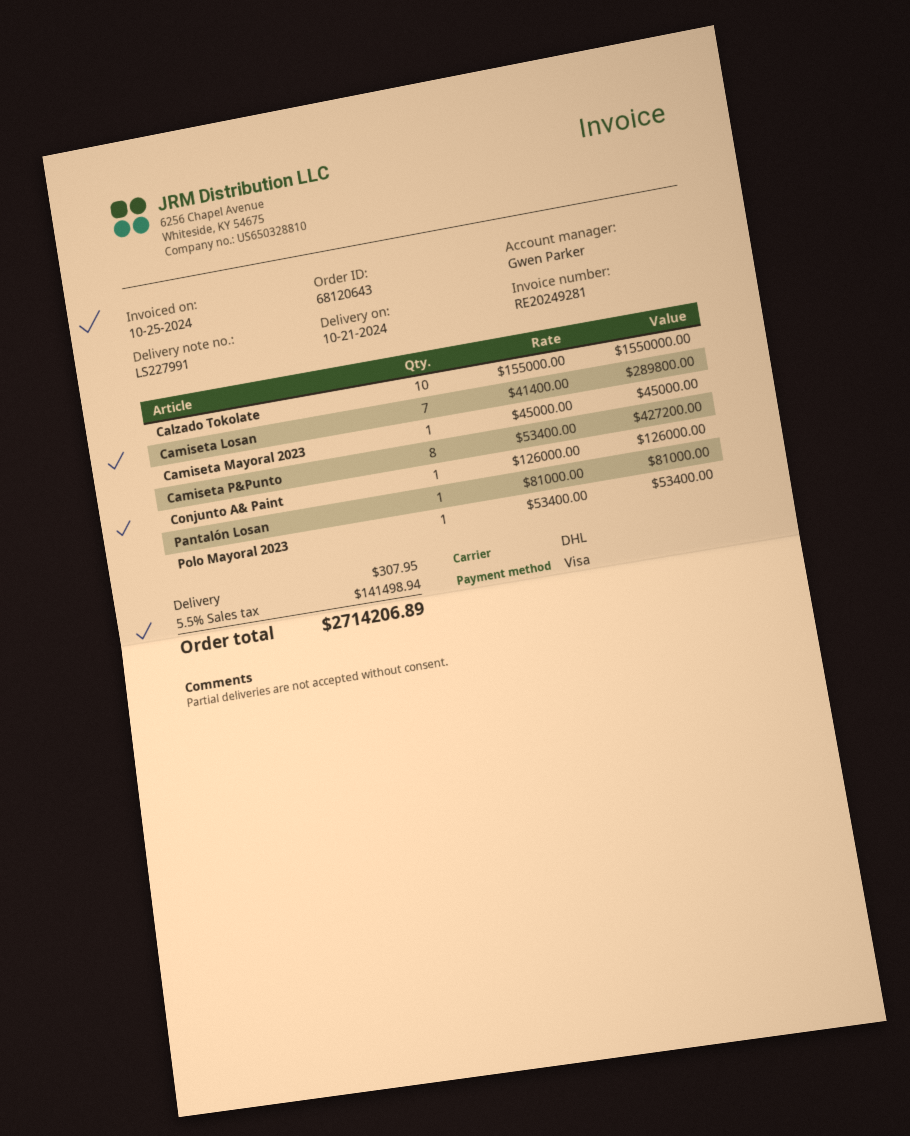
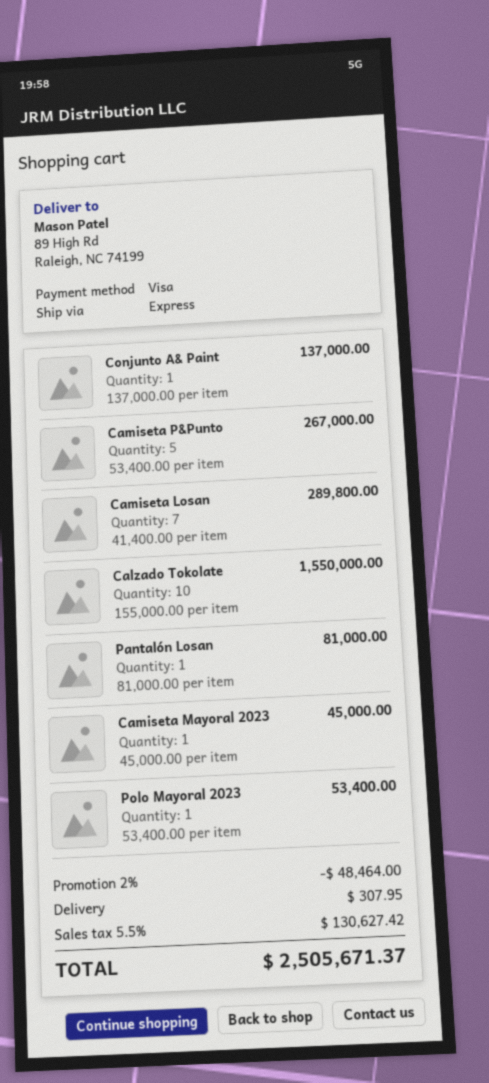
shipping method: DHL -> express
Camiseta P&Punto: 8 x 53400.00 = 427200.00 -> 5 x 53400.00 = 267000.00
Conjunto A& Paint: 1 x 126000.00 = 126000.00 -> 1 x 137000.00 = 137000.00
discount: none -> 2% = 48464.00
tax: 5.5% = 141498.94 -> 5.5% = 130627.42
total: 2714206.89 -> 2505671.37

